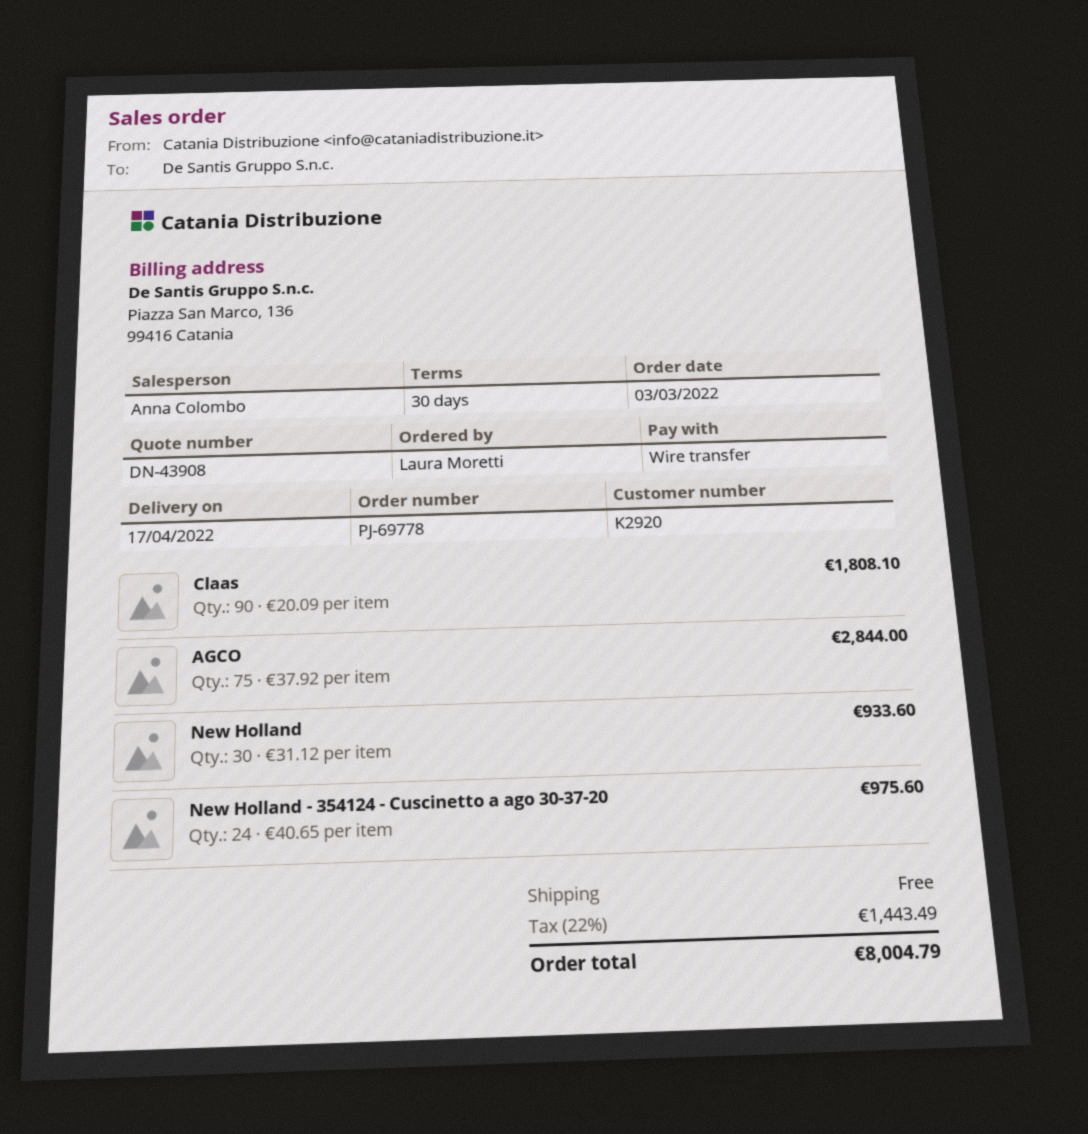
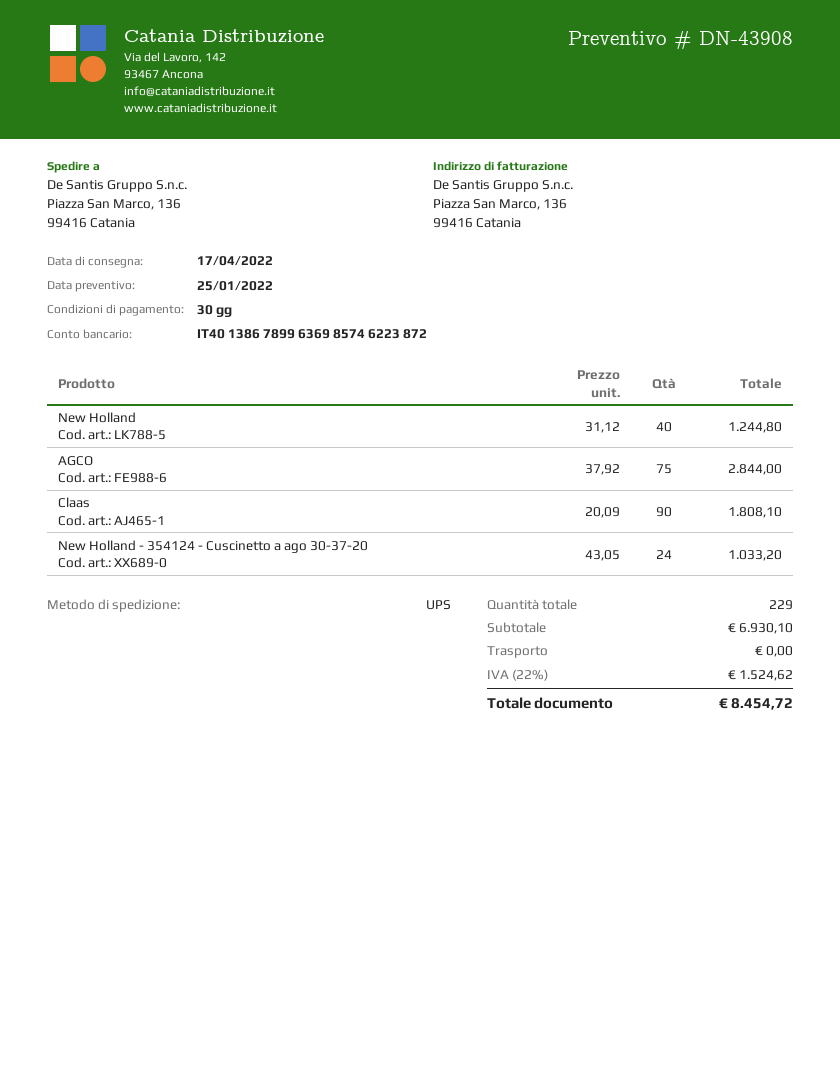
New Holland: 30 x 31.12 = 933.60 -> 40 x 31.12 = 1244.80
New Holland - 354124 - Cuscinetto a ago 30-37-20: 24 x 40.65 = 975.60 -> 24 x 43.05 = 1033.20
tax: 22% = 1443.49 -> 22% = 1524.62
total: 8004.79 -> 8454.72

